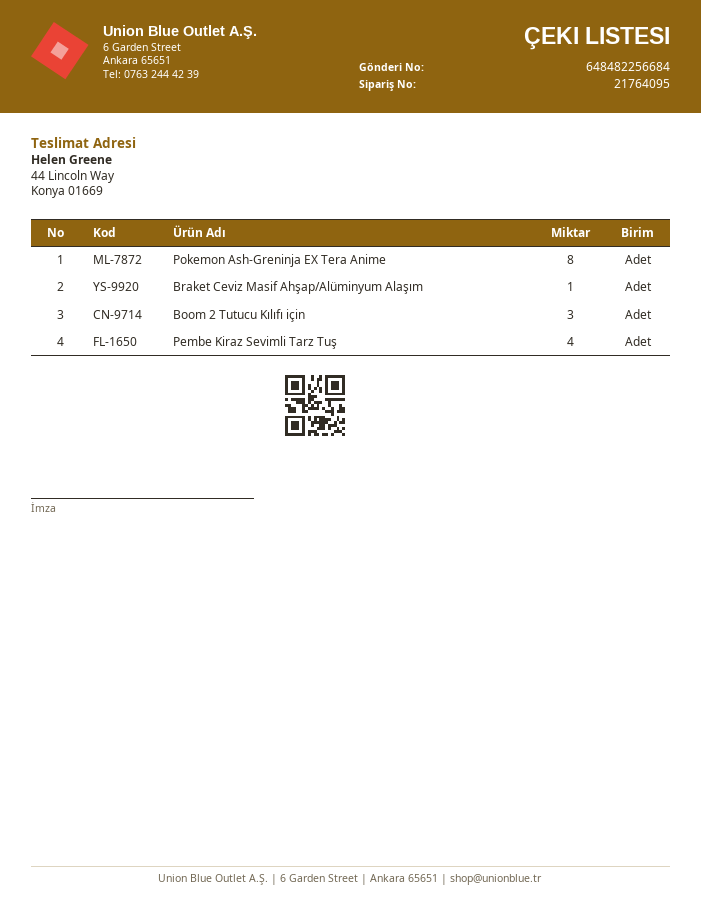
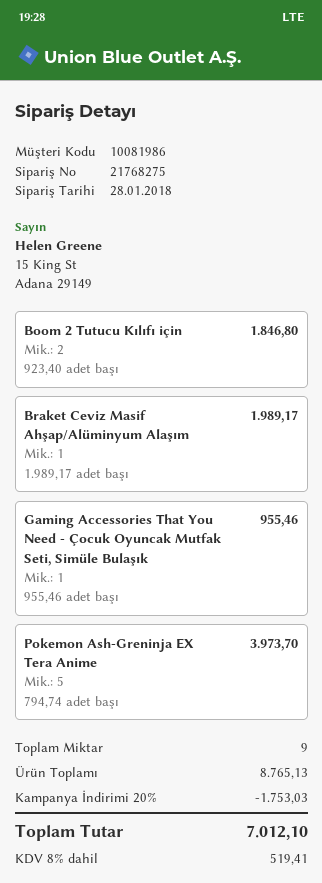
order number: 21764095 -> 21768275
Pokemon Ash-Greninja EX Tera Anime: 8 -> 5
Boom 2 Tutucu Kılıfı için: 3 -> 2
Pembe Kiraz Sevimli Tarz Tuş: 4 -> none
Gaming Accessories That You Need - Çocuk Oyuncak Mutfak Seti, Simüle Bulaşık: none -> 1

